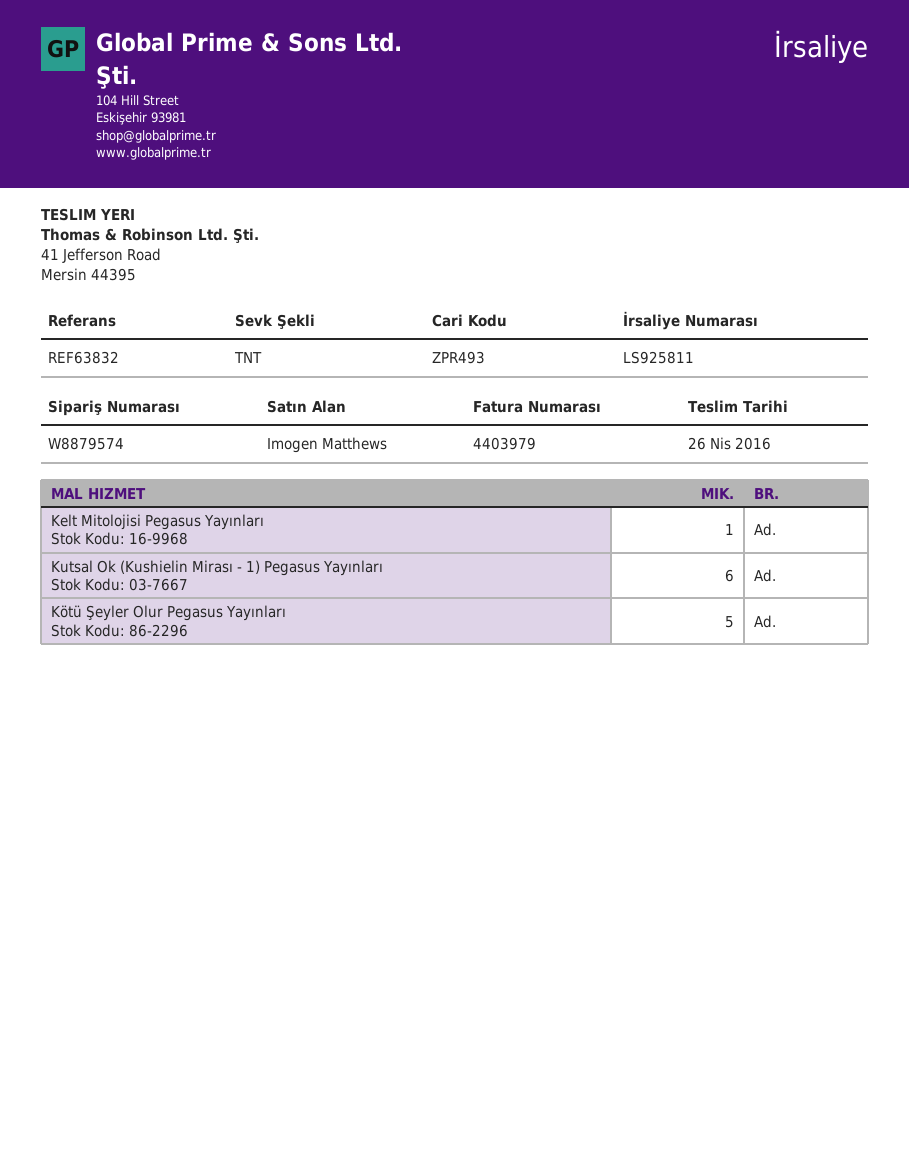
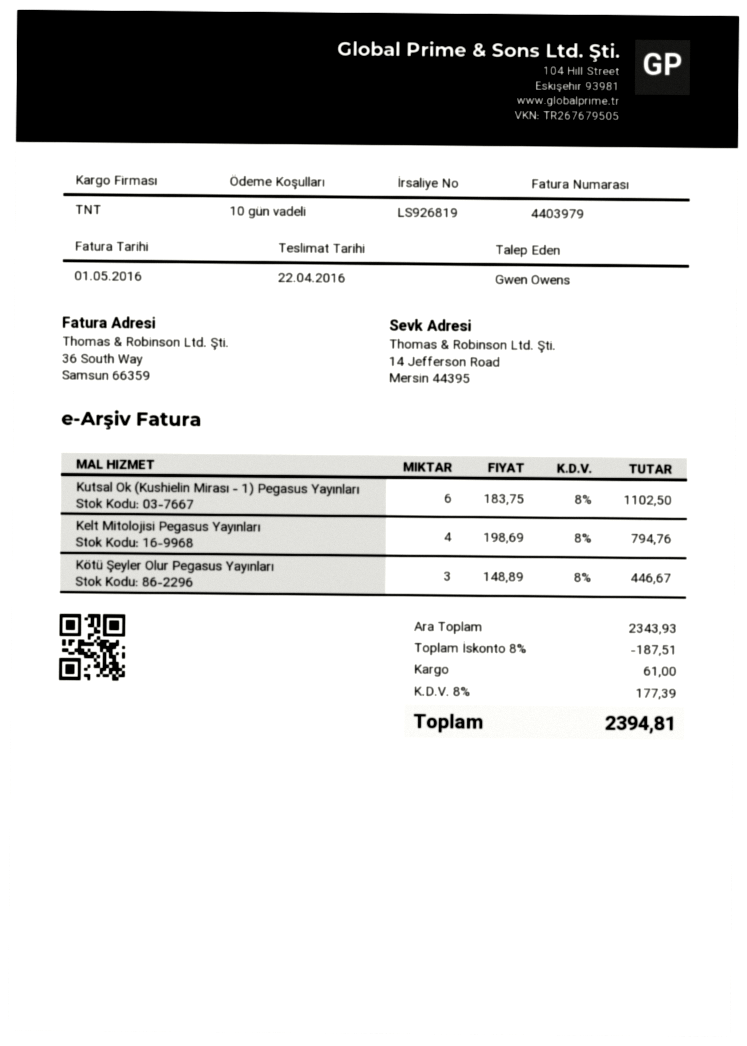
delivery note number: LS925811 -> LS926819
delivery date: 2016-04-26 -> 2016-04-22
ordered by: Imogen Matthews -> Gwen Owens
ship to: 41 Jefferson Road, Mersin 44395 -> 14 Jefferson Road, Mersin 44395
Kelt Mitolojisi Pegasus Yayınları: 1 -> 4
Kötü Şeyler Olur Pegasus Yayınları: 5 -> 3

